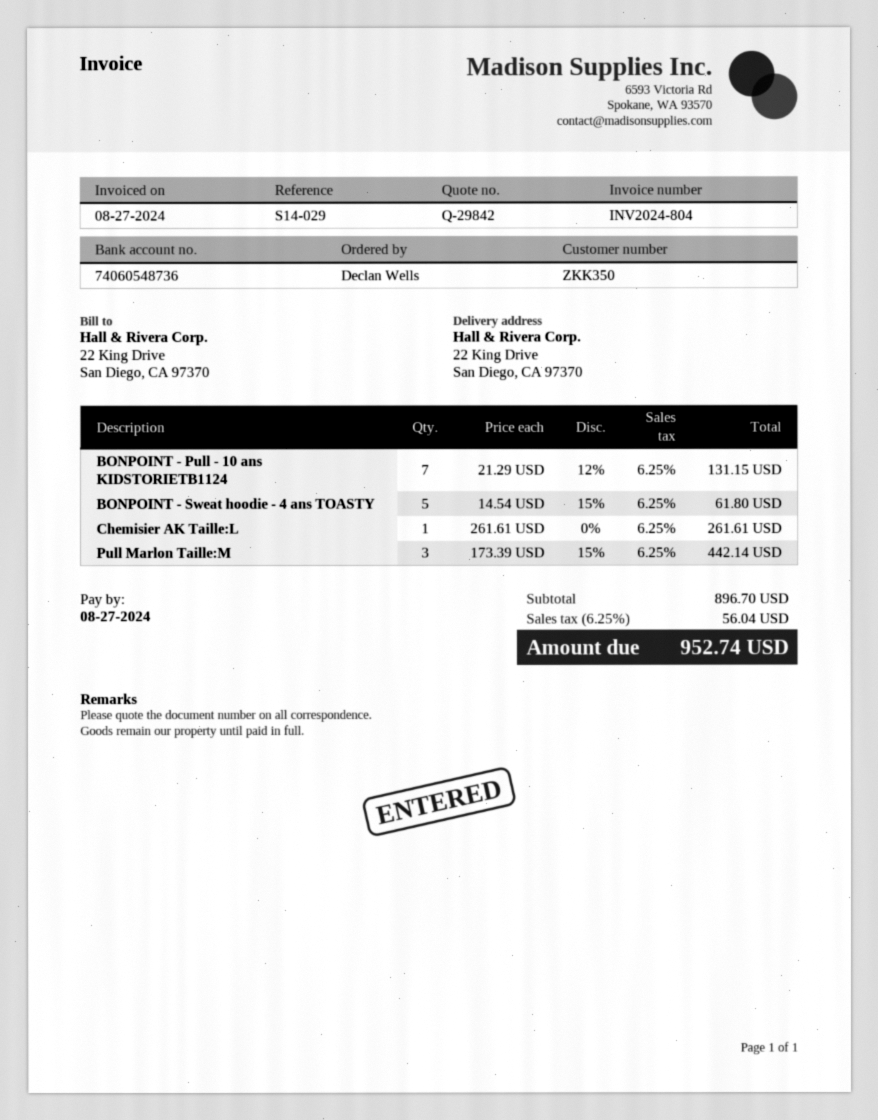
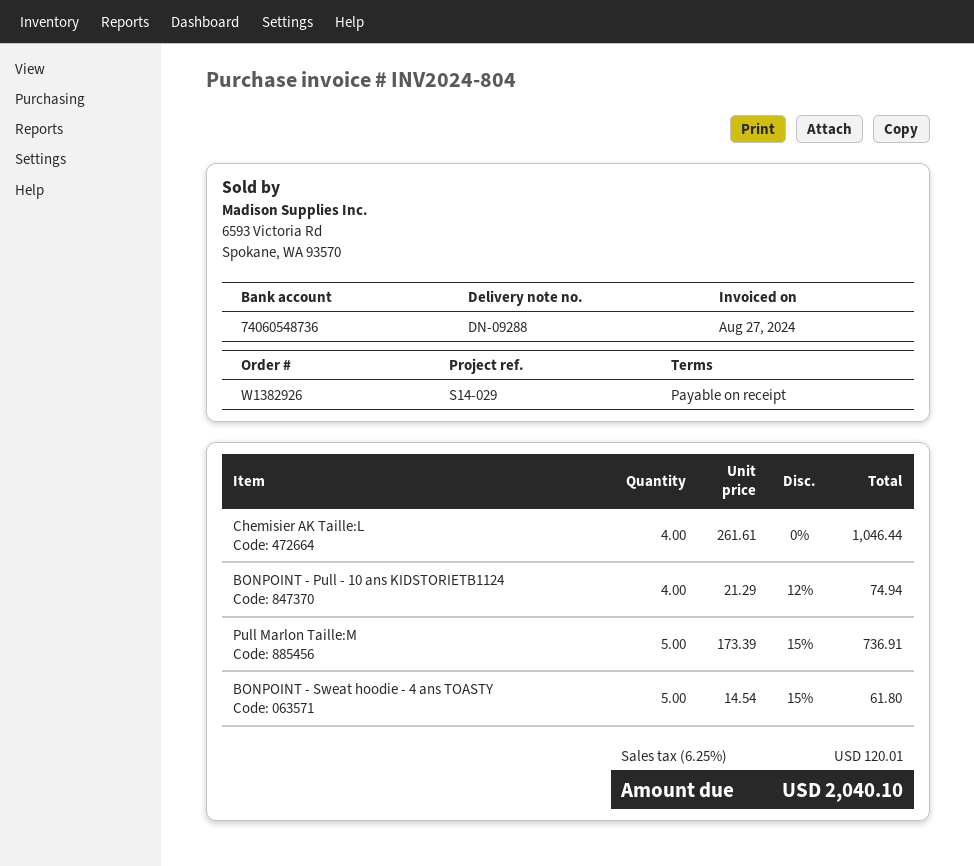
BONPOINT - Pull - 10 ans KIDSTORIETB1124: 7 x 21.29 - 12% = 131.15 -> 4 x 21.29 - 12% = 74.94
Chemisier AK Taille:L: 1 x 261.61 = 261.61 -> 4 x 261.61 = 1046.44
Pull Marlon Taille:M: 3 x 173.39 - 15% = 442.14 -> 5 x 173.39 - 15% = 736.91
tax: 6.25% = 56.04 -> 6.25% = 120.01
total: 952.74 -> 2040.10

